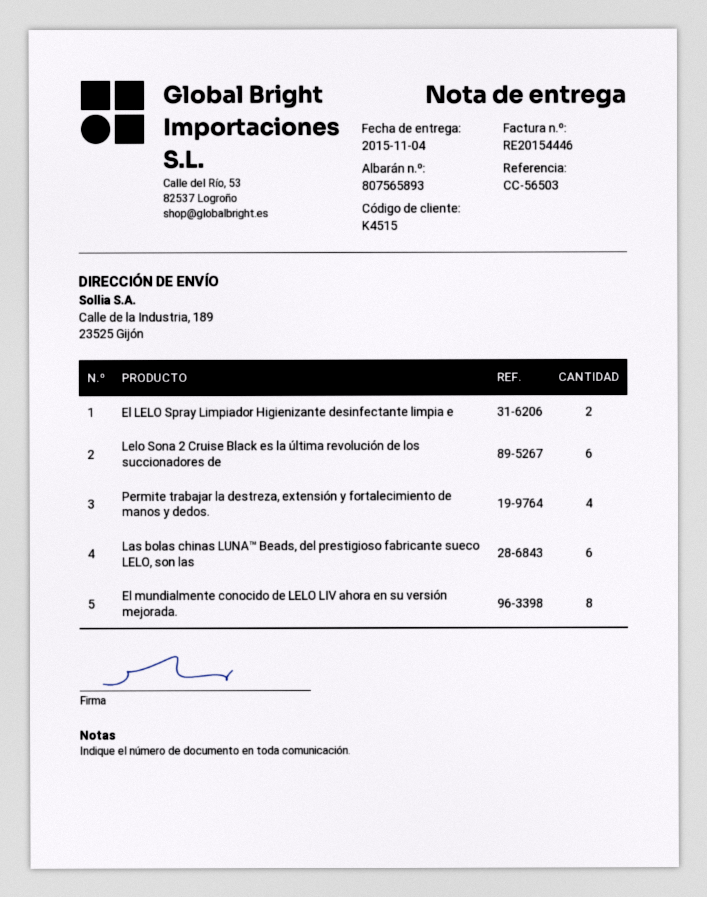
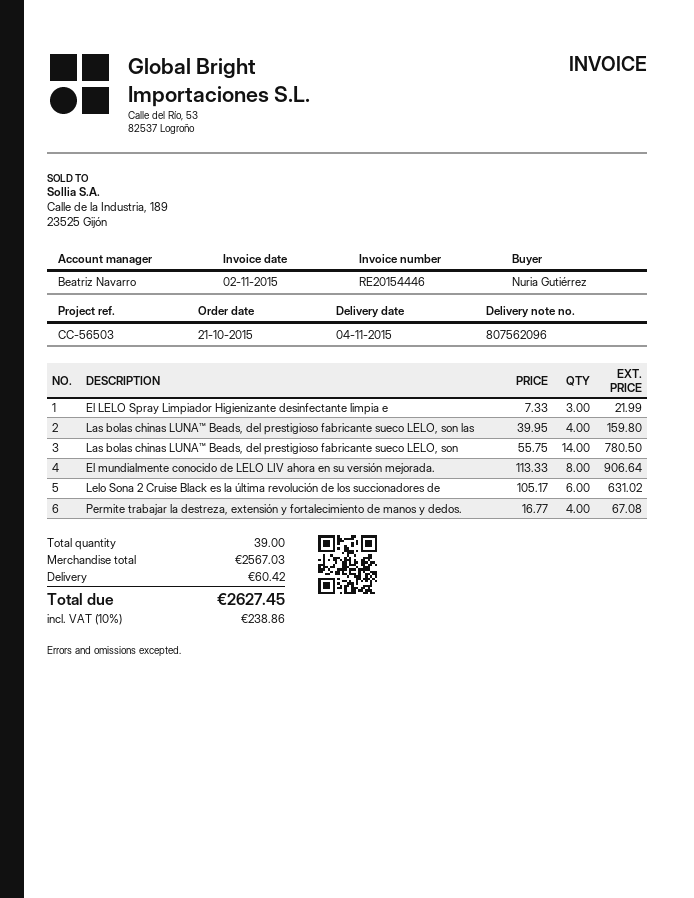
delivery note number: 807565893 -> 807562096
El LELO Spray Limpiador Higienizante desinfectante limpia e: 2 -> 3
Las bolas chinas LUNA™ Beads, del prestigioso fabricante sueco LELO, son las: 6 -> 4
Las bolas chinas LUNA™ Beads, del prestigioso fabricante sueco LELO, son: none -> 14

